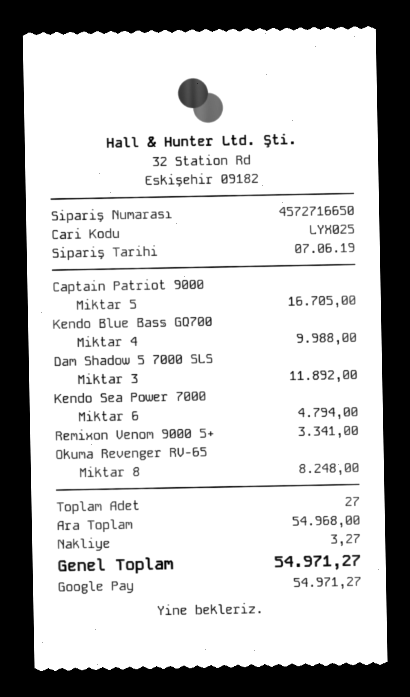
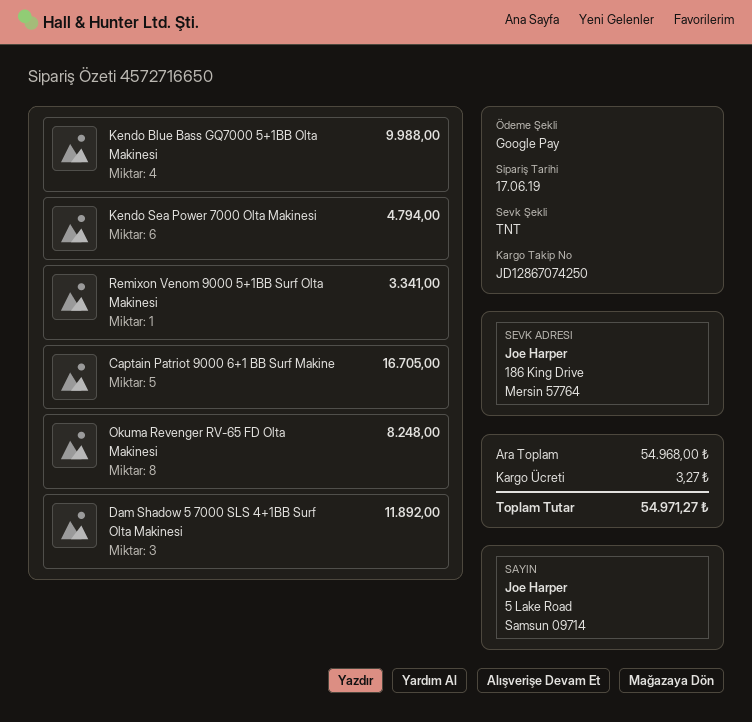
order date: 2019-06-07 -> 2019-06-17

